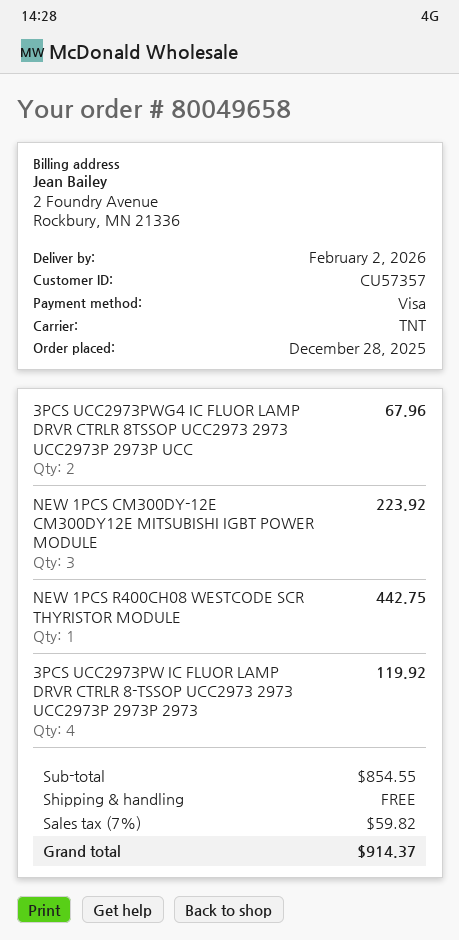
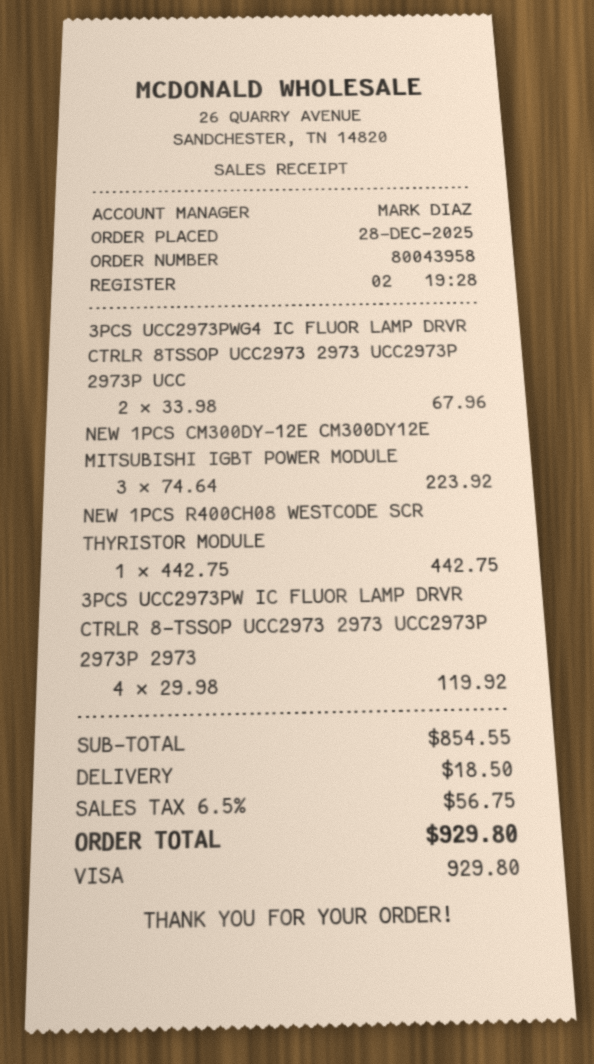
order number: 80049658 -> 80043958
shipping: 0.00 -> 18.50
tax: 7% = 59.82 -> 6.5% = 56.75
total: 914.37 -> 929.80

